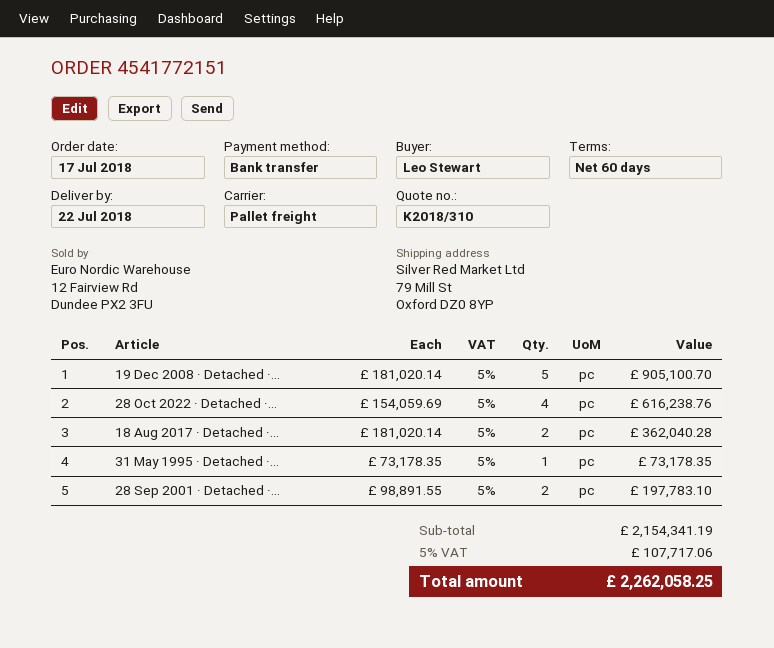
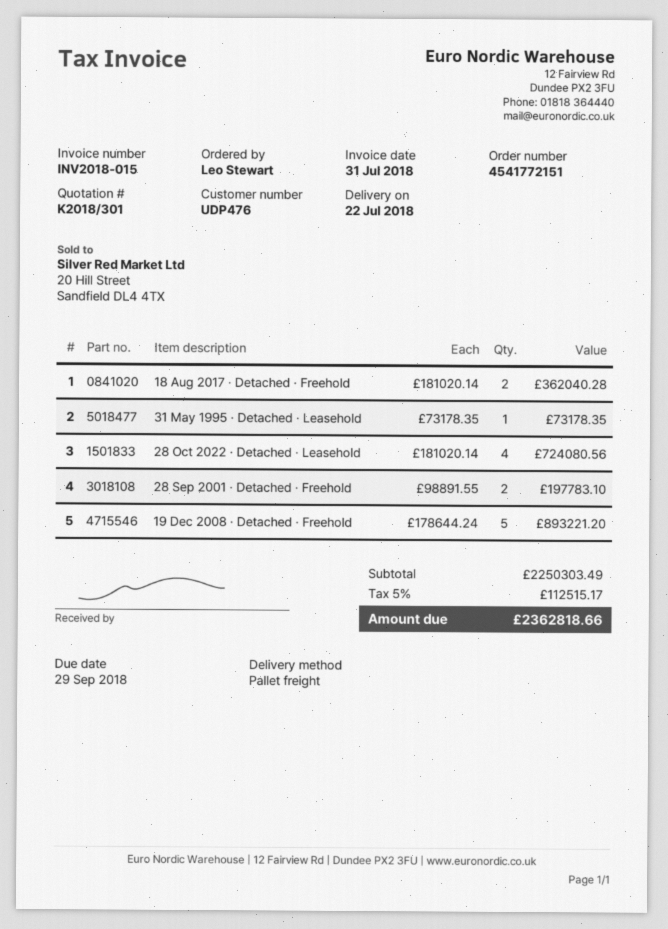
quote number: K2018/310 -> K2018/301
19 Dec 2008 · Detached ·...: 5 x 181020.14 = 905100.70 -> 5 x 178644.24 = 893221.20
28 Oct 2022 · Detached ·...: 4 x 154059.69 = 616238.76 -> 4 x 181020.14 = 724080.56
subtotal: 2154341.19 -> 2250303.49
tax: 5% = 107717.06 -> 5% = 112515.17
total: 2262058.25 -> 2362818.66

